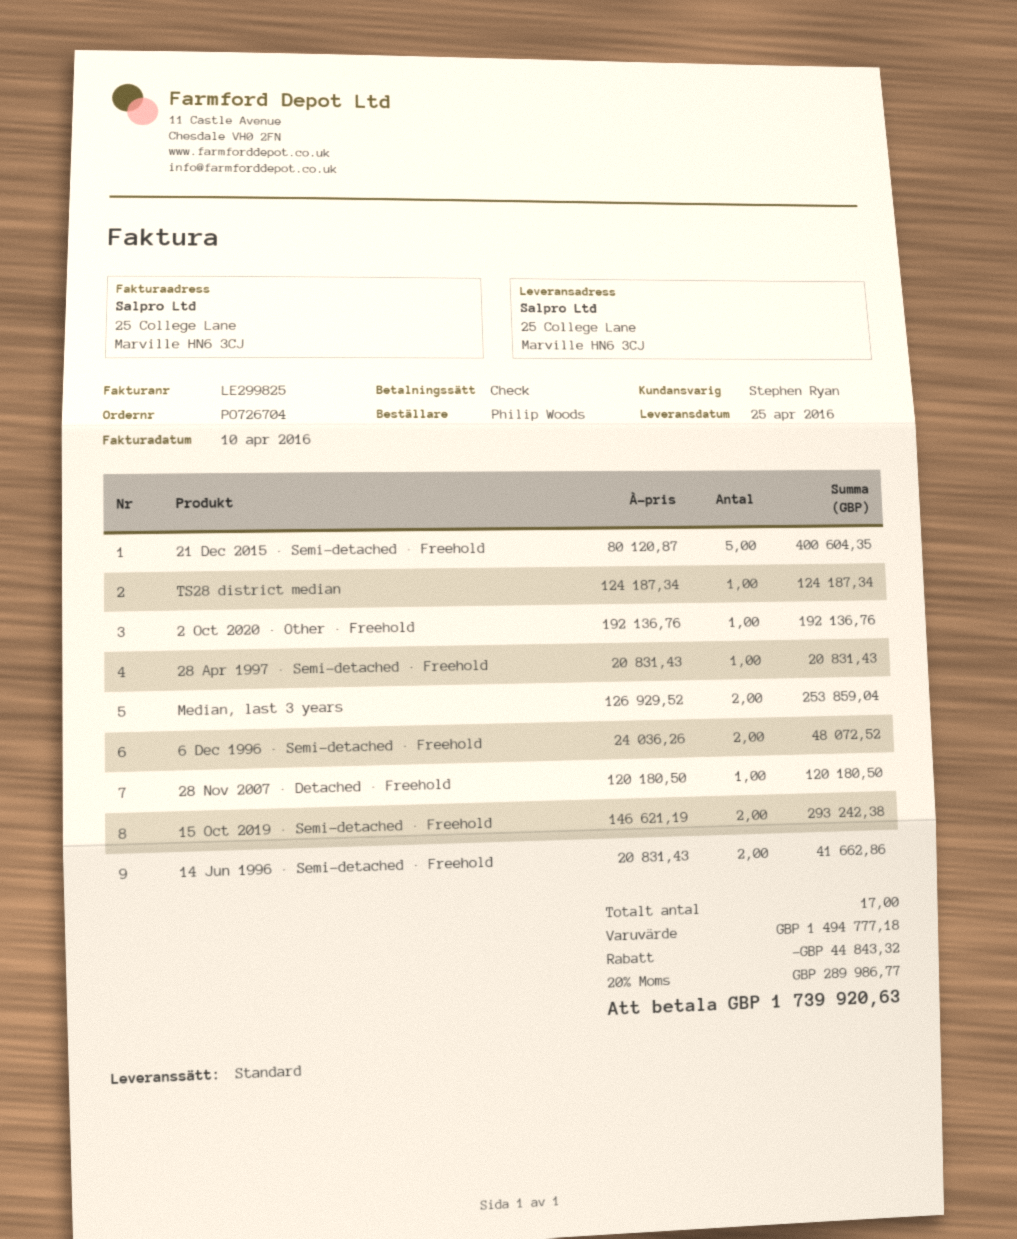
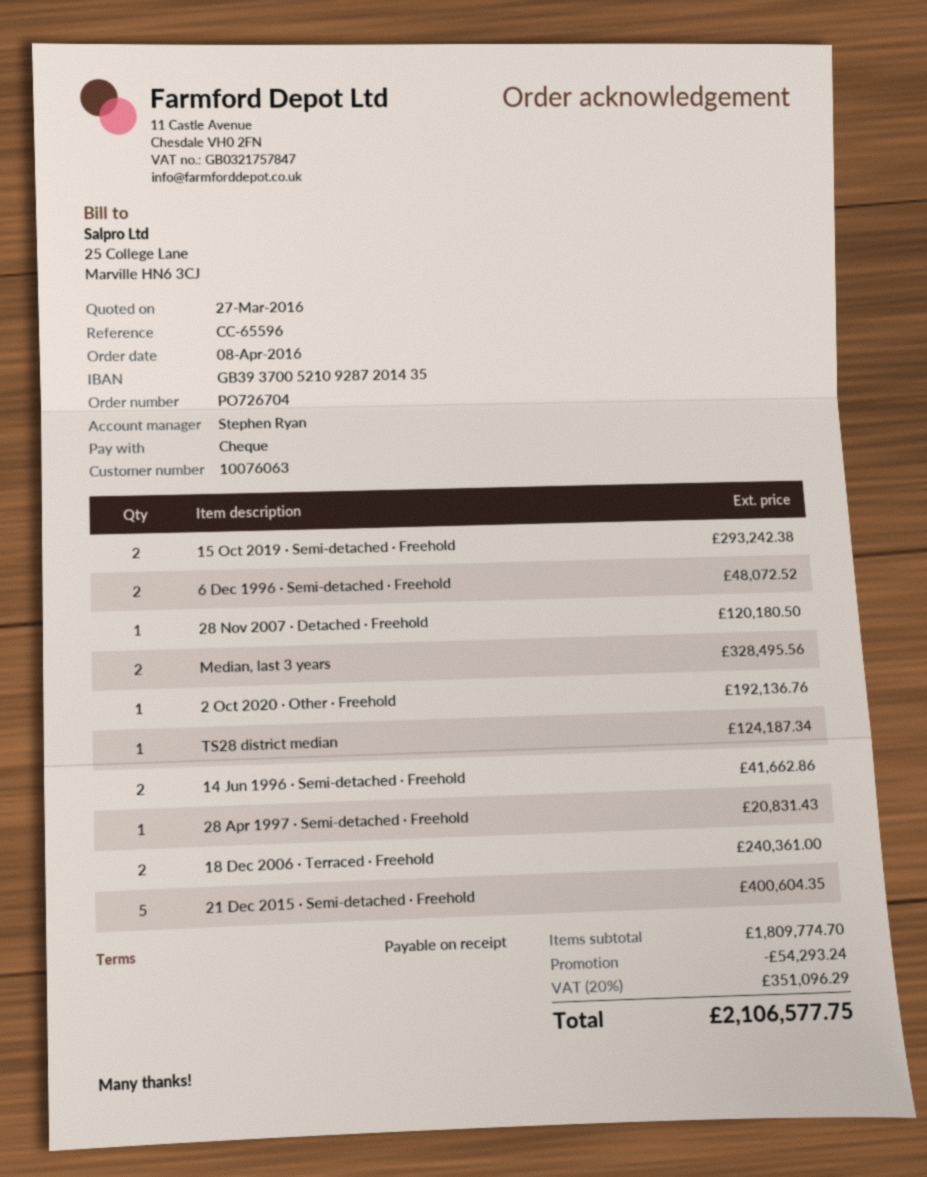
Median, last 3 years: 2 for 253859.04 -> 2 for 328495.56
18 Dec 2006 · Terraced · Freehold: none -> 2 for 240361.00
subtotal: 1494777.18 -> 1809774.70
discount: 44843.32 -> 54293.24
tax: 20% = 289986.77 -> 20% = 351096.29
total: 1739920.63 -> 2106577.75

